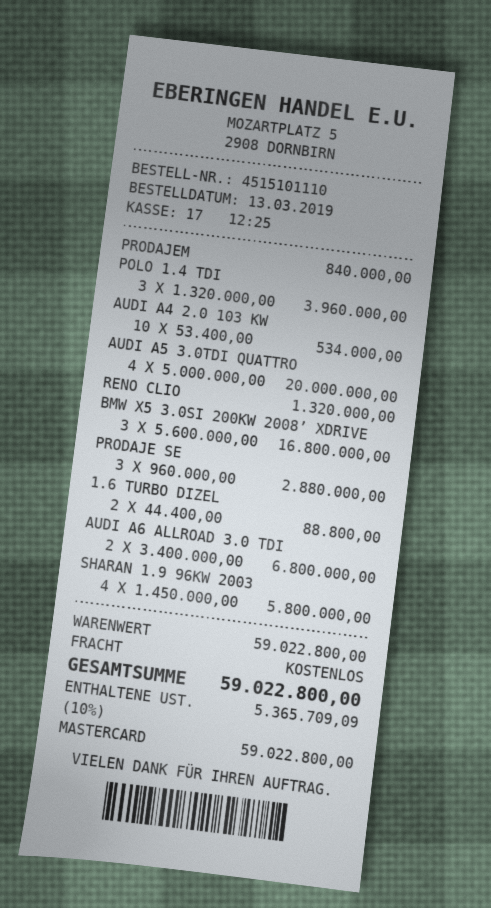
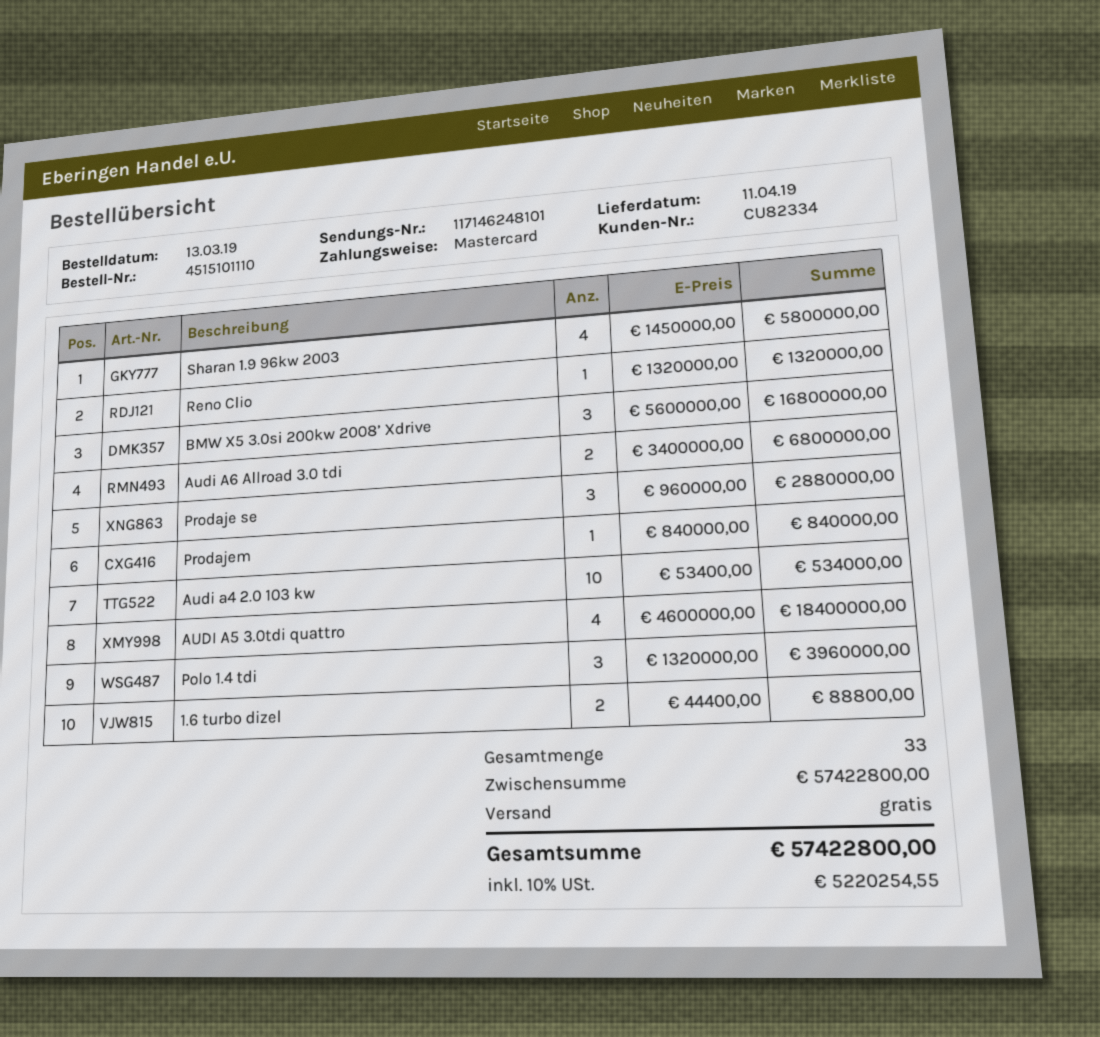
AUDI A5 3.0TDI QUATTRO: 4 x 5000000.00 = 20000000.00 -> 4 x 4600000.00 = 18400000.00
subtotal: 59022800.00 -> 57422800.00
tax: 10% = 5365709.09 -> 10% = 5220254.55
total: 59022800.00 -> 57422800.00

